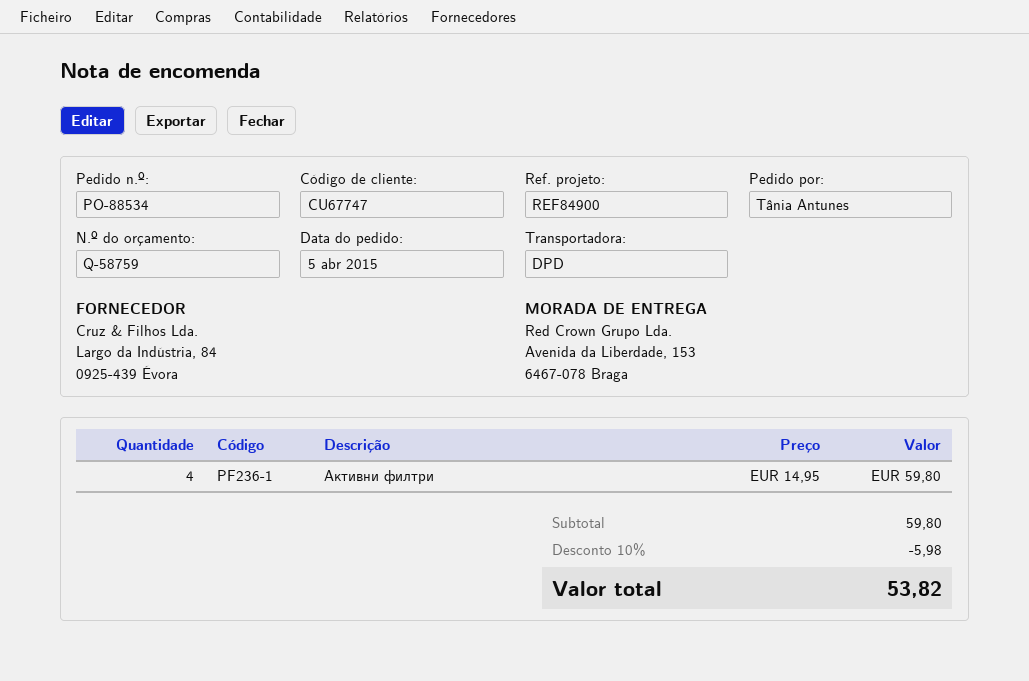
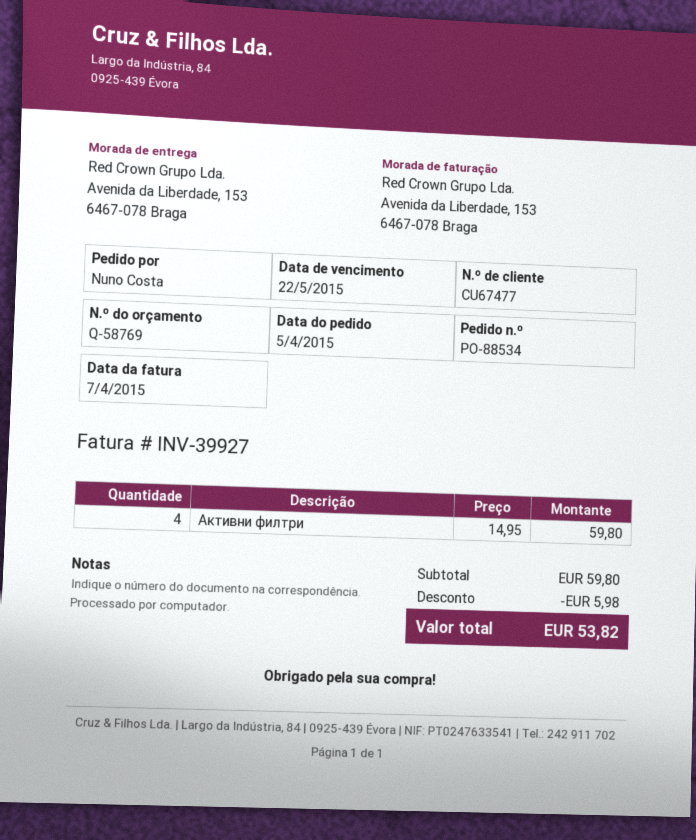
quote number: Q-58759 -> Q-58769
customer number: CU67747 -> CU67477
ordered by: Tânia Antunes -> Nuno Costa

